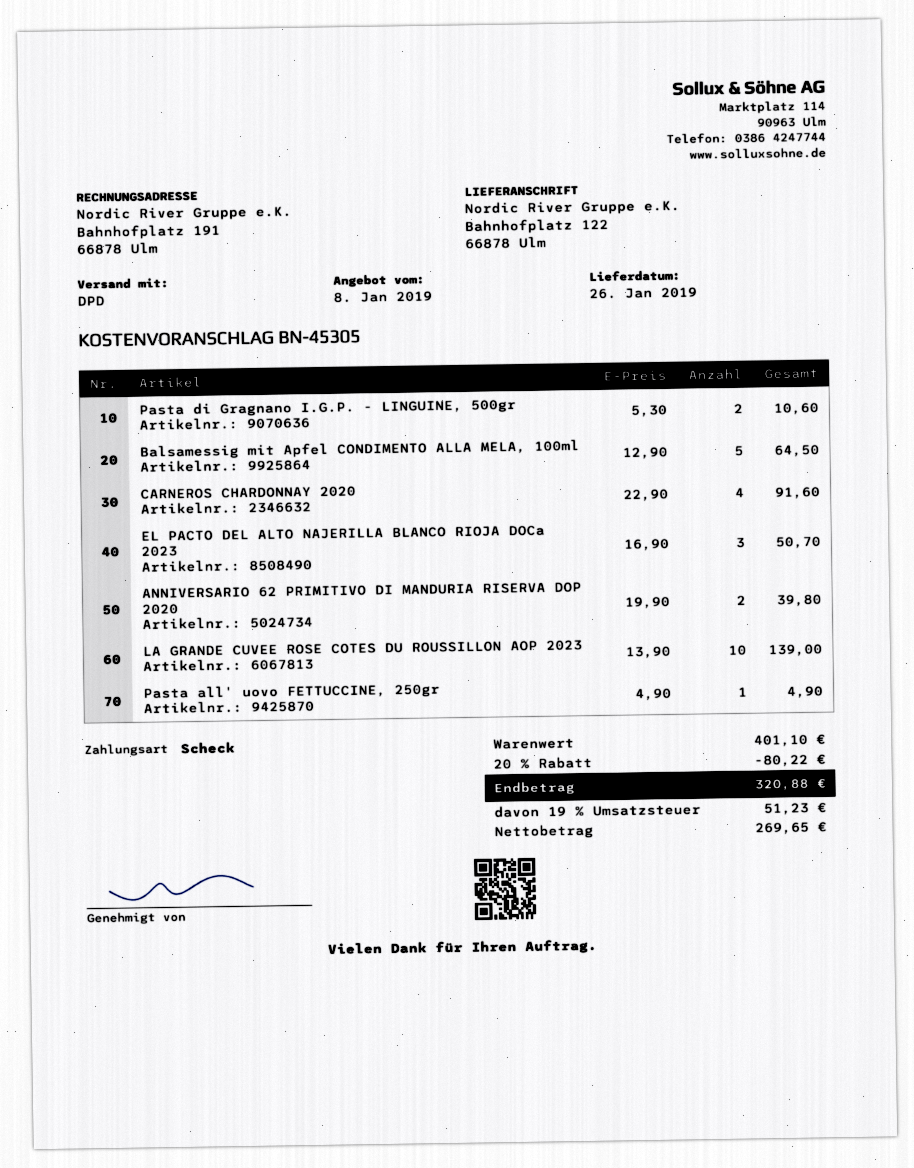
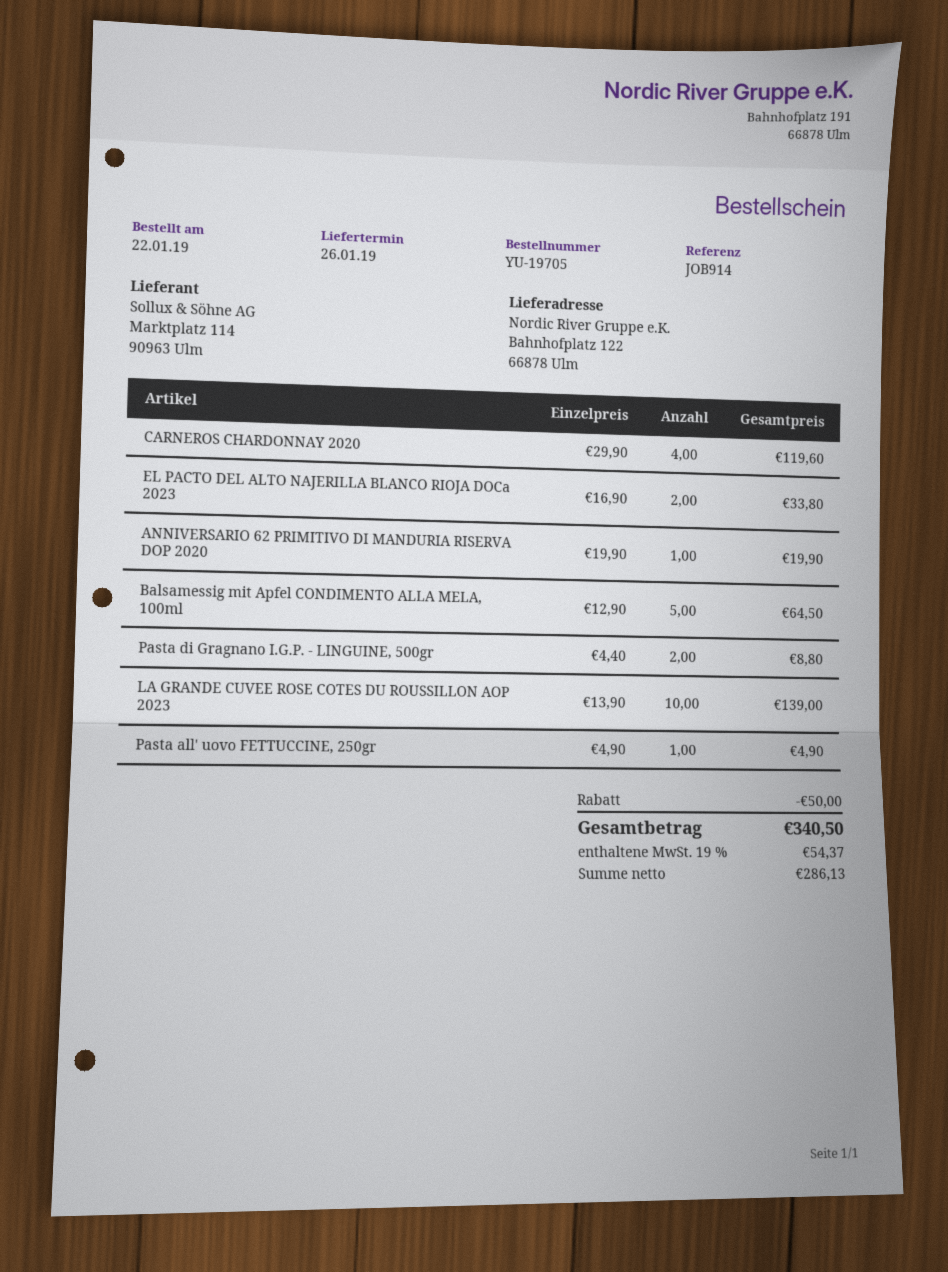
Pasta di Gragnano I.G.P. - LINGUINE, 500gr: 2 x 5.30 = 10.60 -> 2 x 4.40 = 8.80
CARNEROS CHARDONNAY 2020: 4 x 22.90 = 91.60 -> 4 x 29.90 = 119.60
EL PACTO DEL ALTO NAJERILLA BLANCO RIOJA DOCa 2023: 3 x 16.90 = 50.70 -> 2 x 16.90 = 33.80
ANNIVERSARIO 62 PRIMITIVO DI MANDURIA RISERVA DOP 2020: 2 x 19.90 = 39.80 -> 1 x 19.90 = 19.90
discount: 80.22 -> 50.00
net: 269.65 -> 286.13
tax: 19% = 51.23 -> 19% = 54.37
total: 320.88 -> 340.50

